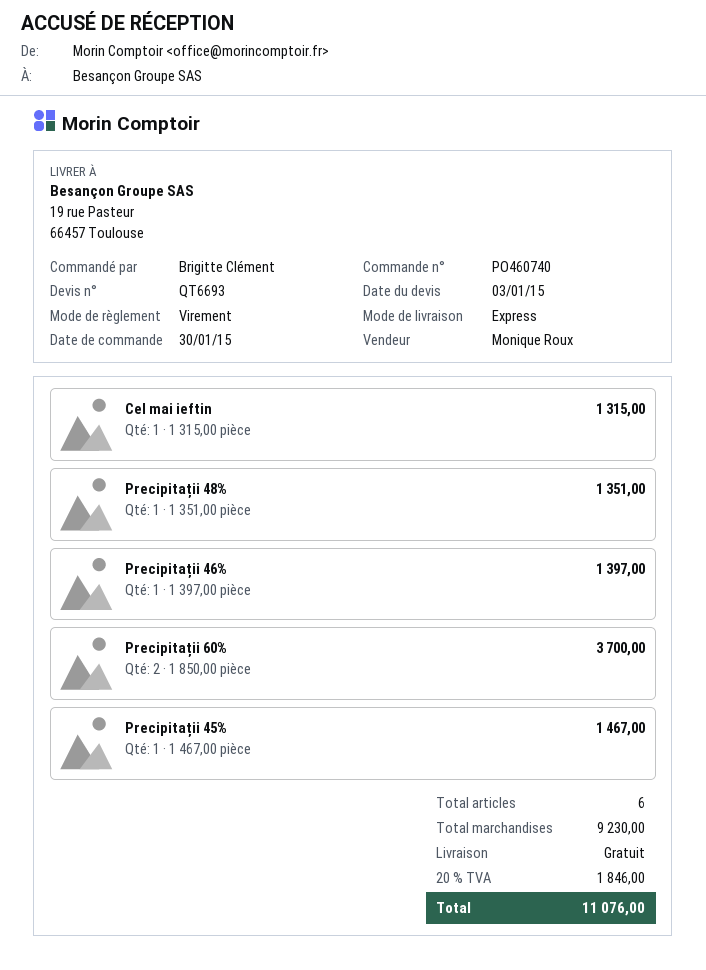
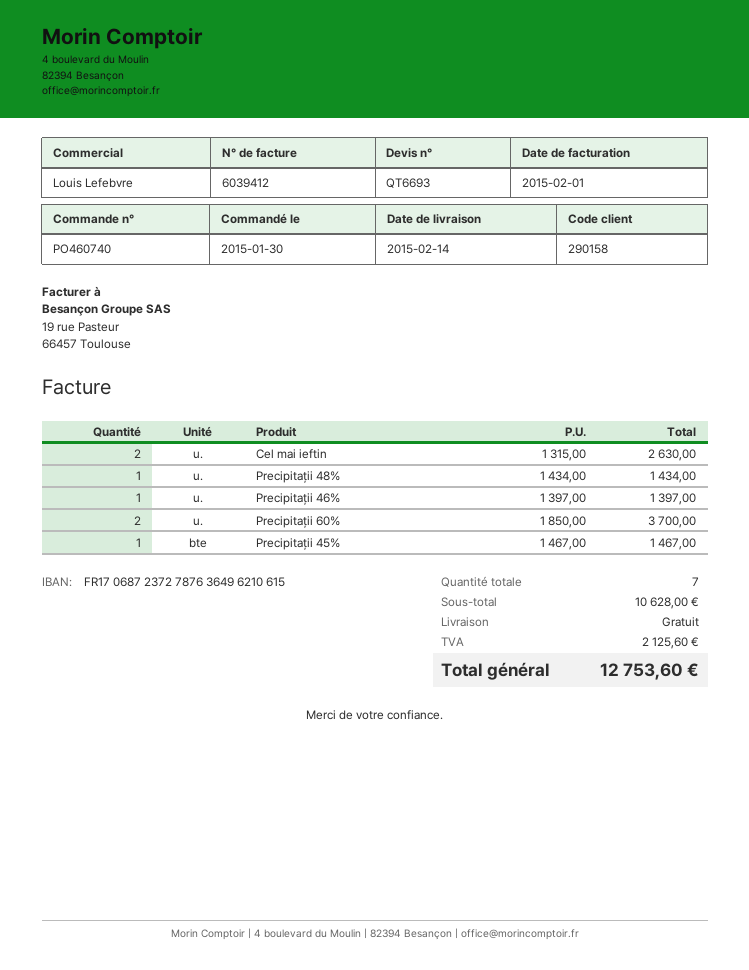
sales rep: Monique Roux -> Louis Lefebvre
Cel mai ieftin: 1 x 1315.00 = 1315.00 -> 2 x 1315.00 = 2630.00
Precipitații 48%: 1 x 1351.00 = 1351.00 -> 1 x 1434.00 = 1434.00
total quantity: 6 -> 7
subtotal: 9230.00 -> 10628.00
tax: 1846.00 -> 2125.60
total: 11076.00 -> 12753.60

